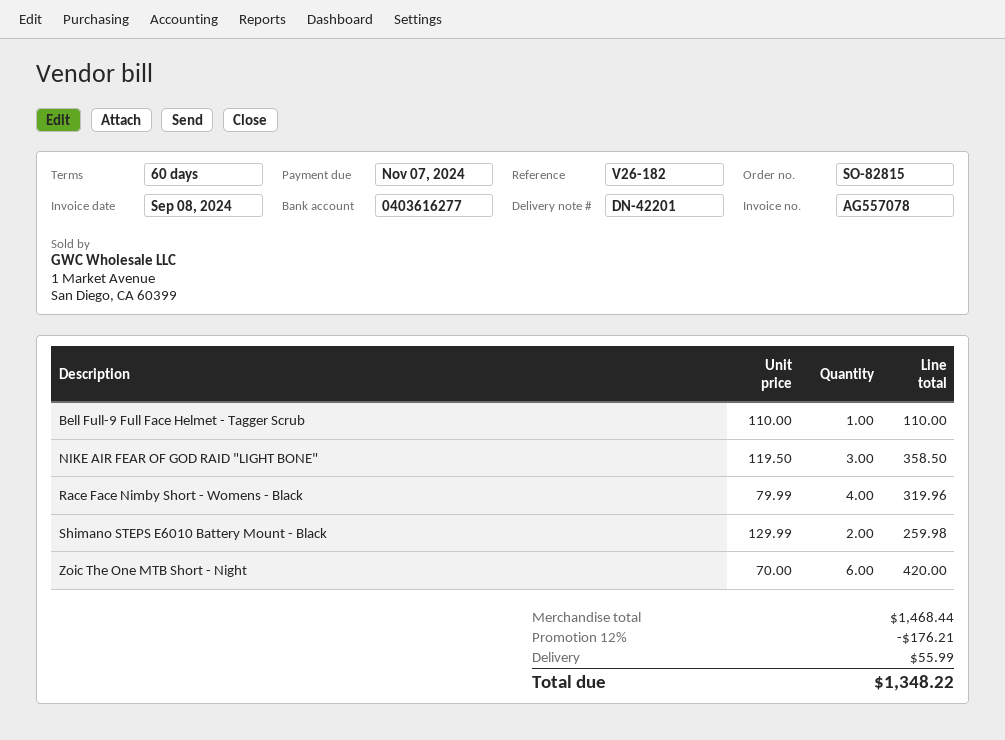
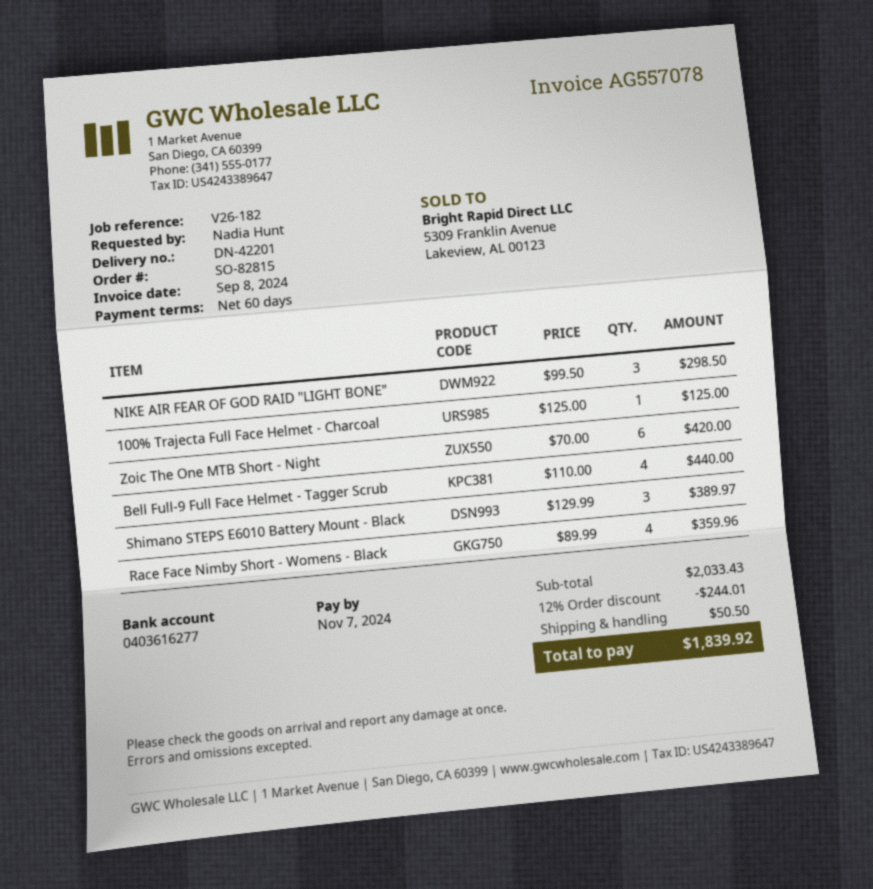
Bell Full-9 Full Face Helmet - Tagger Scrub: 1 x 110.00 = 110.00 -> 4 x 110.00 = 440.00
NIKE AIR FEAR OF GOD RAID "LIGHT BONE": 3 x 119.50 = 358.50 -> 3 x 99.50 = 298.50
Race Face Nimby Short - Womens - Black: 4 x 79.99 = 319.96 -> 4 x 89.99 = 359.96
Shimano STEPS E6010 Battery Mount - Black: 2 x 129.99 = 259.98 -> 3 x 129.99 = 389.97
100% Trajecta Full Face Helmet - Charcoal: none -> 1 x 125.00 = 125.00
subtotal: 1468.44 -> 2033.43
discount: 12% = 176.21 -> 12% = 244.01
shipping: 55.99 -> 50.50
total: 1348.22 -> 1839.92

